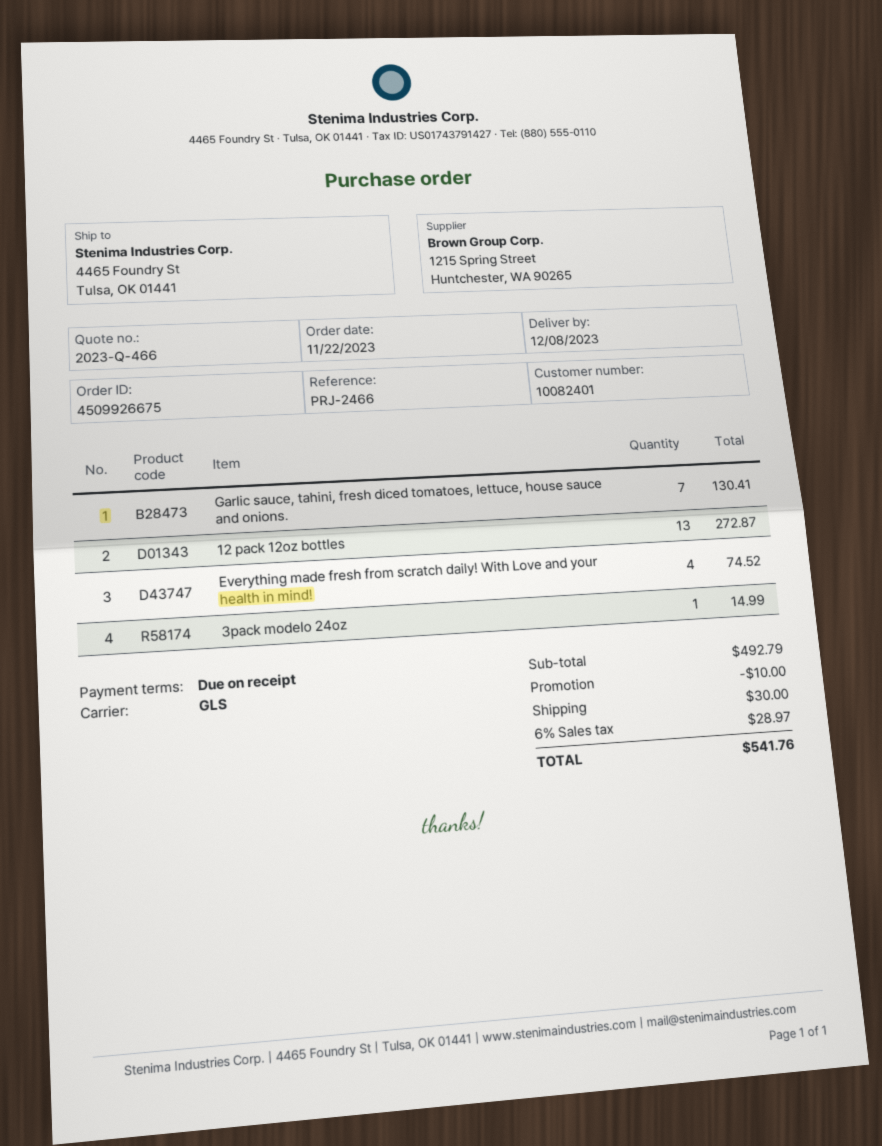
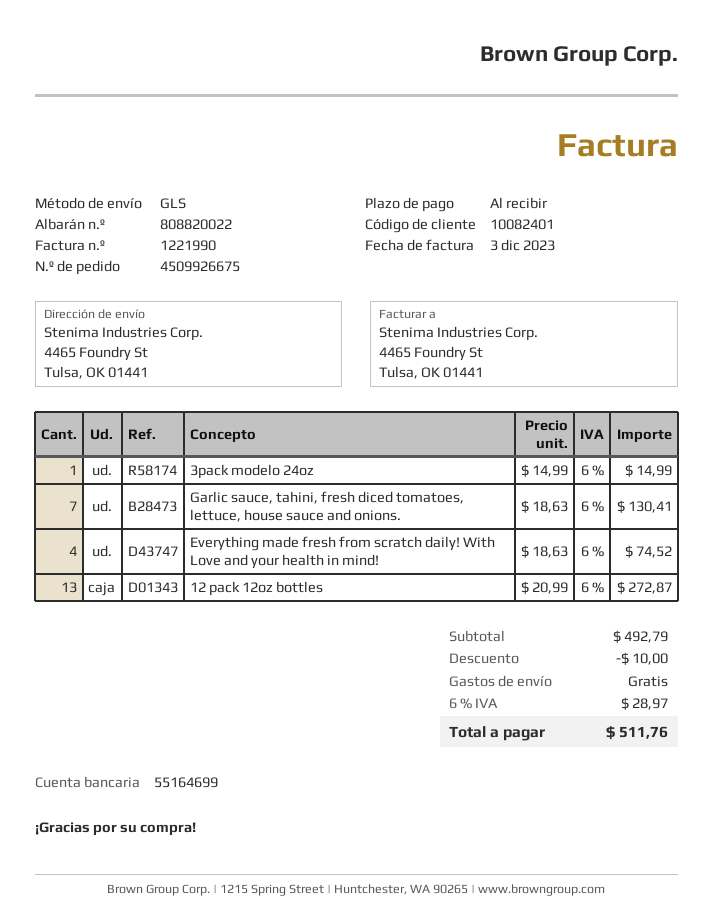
shipping: 30.00 -> 0.00
total: 541.76 -> 511.76

